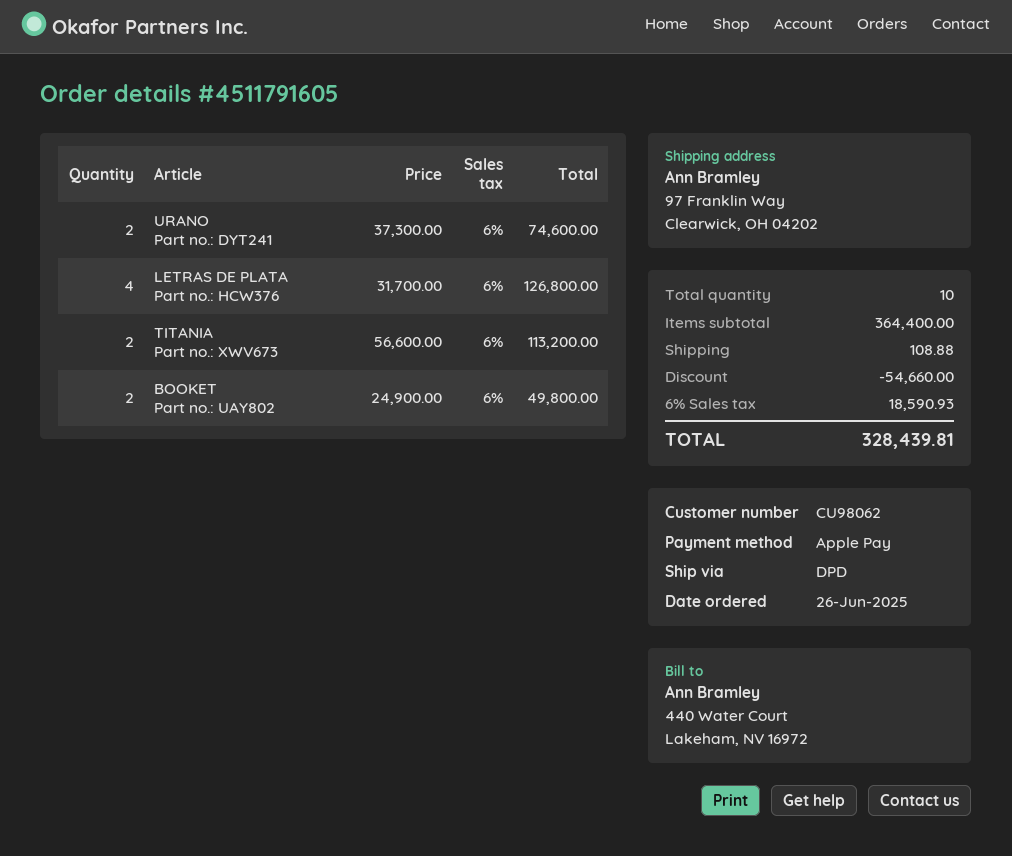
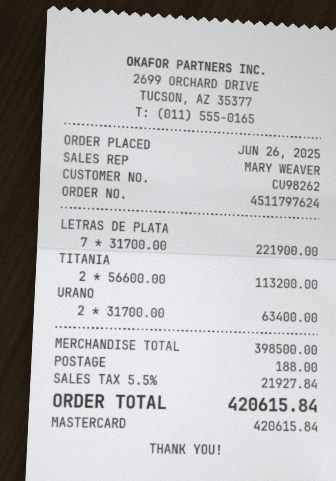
order number: 4511791605 -> 4511797624
customer number: CU98062 -> CU98262
payment method: Apple Pay -> Mastercard
URANO: 2 x 37300.00 = 74600.00 -> 2 x 31700.00 = 63400.00
LETRAS DE PLATA: 4 x 31700.00 = 126800.00 -> 7 x 31700.00 = 221900.00
BOOKET: 2 x 24900.00 = 49800.00 -> none
subtotal: 364400.00 -> 398500.00
discount: 54660.00 -> none
shipping: 108.88 -> 188.00
tax: 6% = 18590.93 -> 5.5% = 21927.84
total: 328439.81 -> 420615.84

